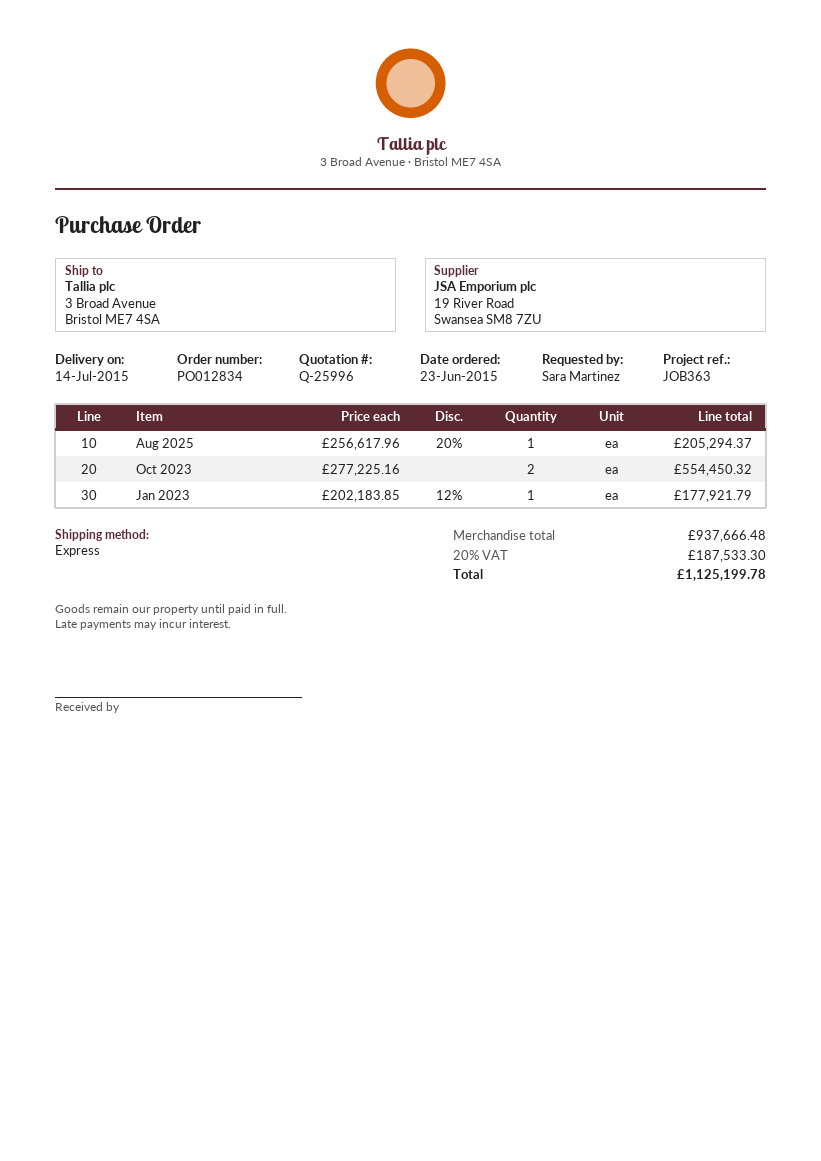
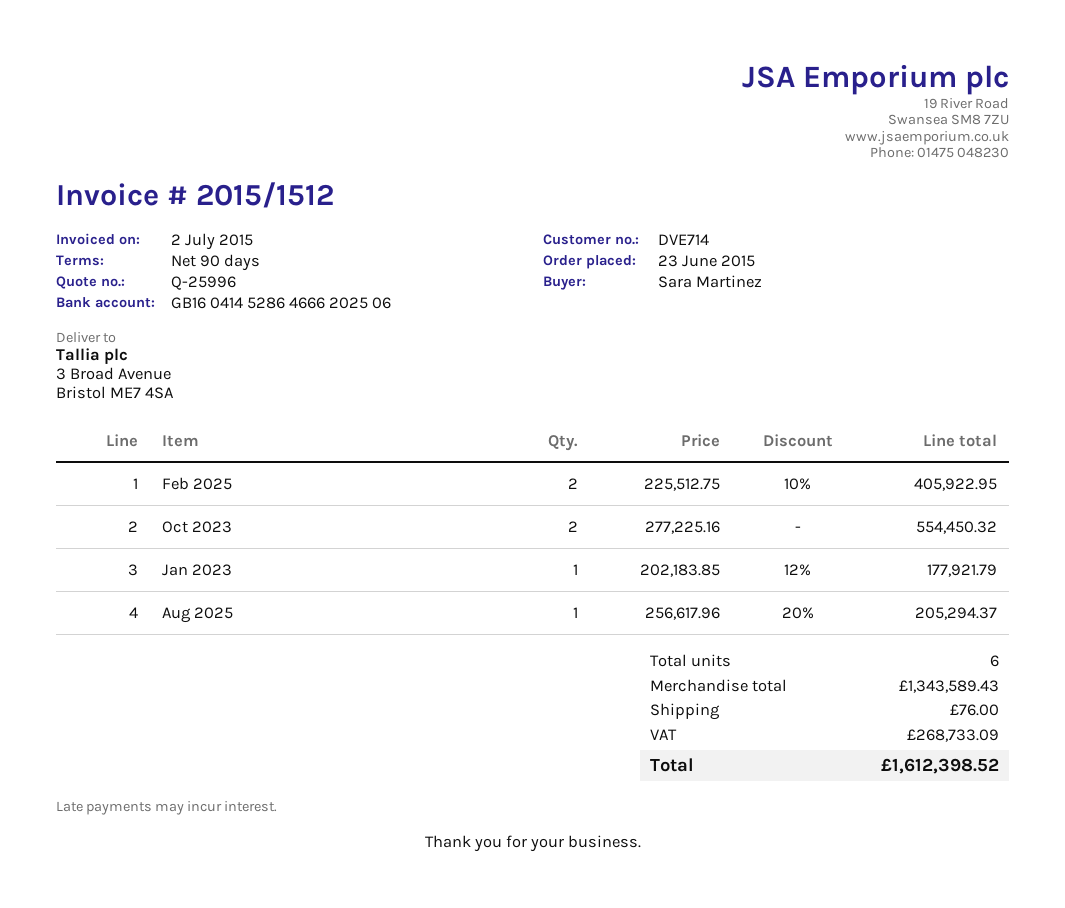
Feb 2025: none -> 2 x 225512.75 - 10% = 405922.95
subtotal: 937666.48 -> 1343589.43
shipping: none -> 76.00
tax: 187533.30 -> 268733.09
total: 1125199.78 -> 1612398.52

